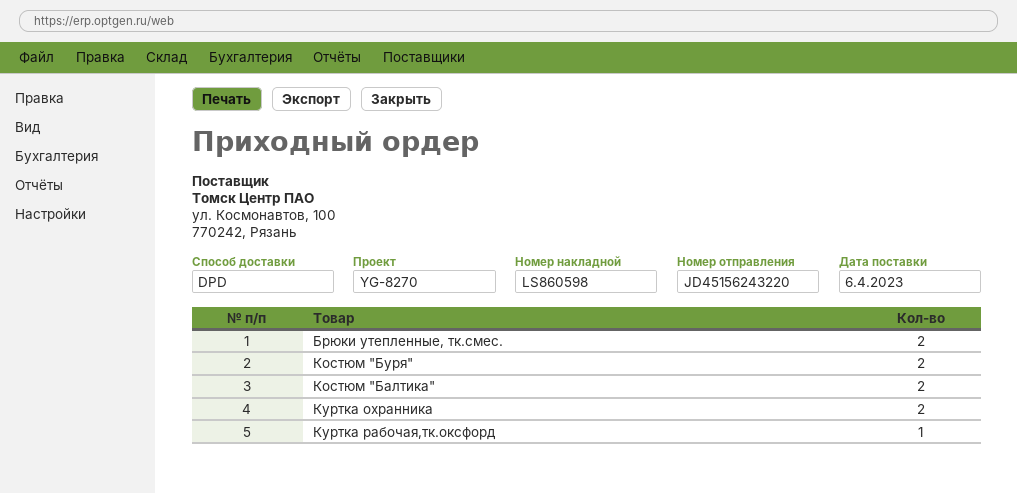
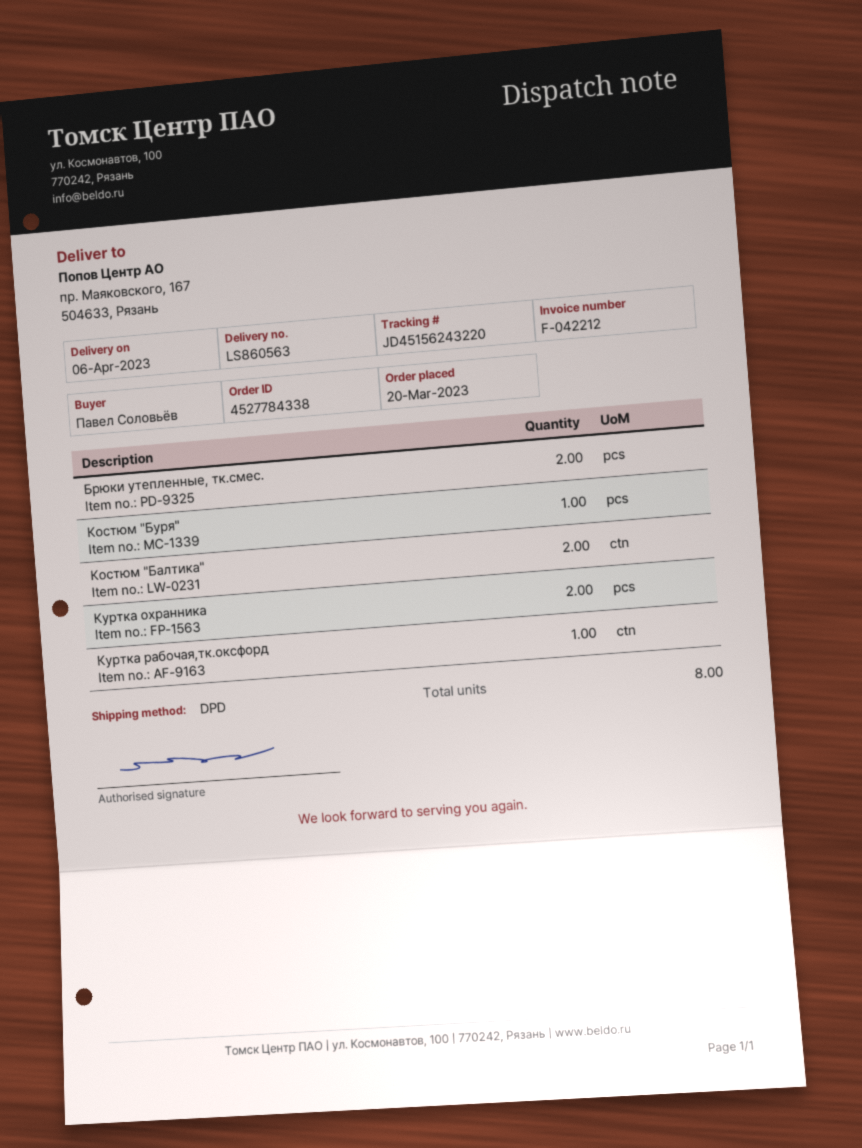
delivery note number: LS860598 -> LS860563
Костюм "Буря": 2 -> 1

